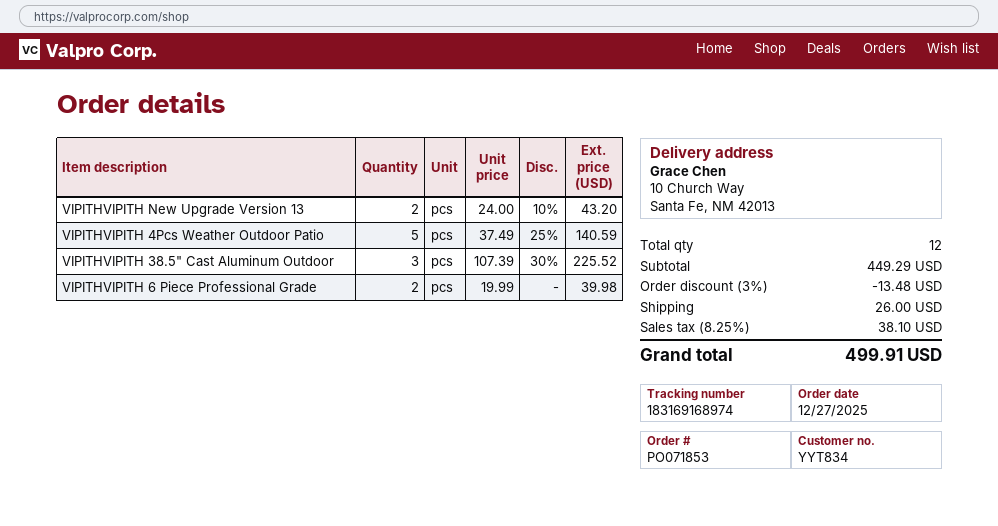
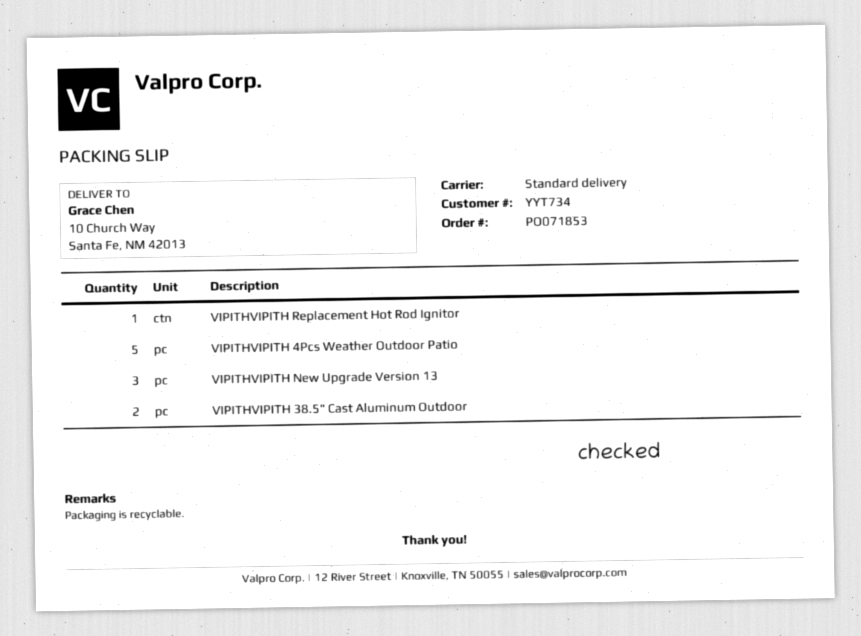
customer number: YYT834 -> YYT734
VIPITHVIPITH New Upgrade Version 13: 2 -> 3
VIPITHVIPITH 38.5" Cast Aluminum Outdoor: 3 -> 2
VIPITHVIPITH 6 Piece Professional Grade: 2 -> none
VIPITHVIPITH Replacement Hot Rod Ignitor: none -> 1

